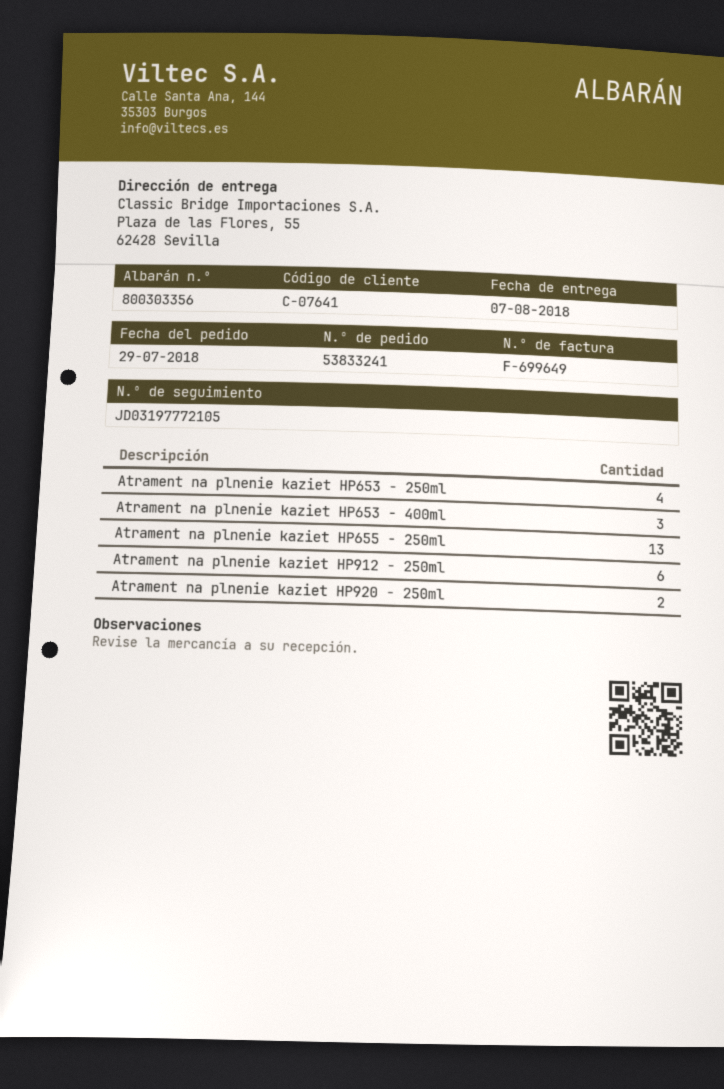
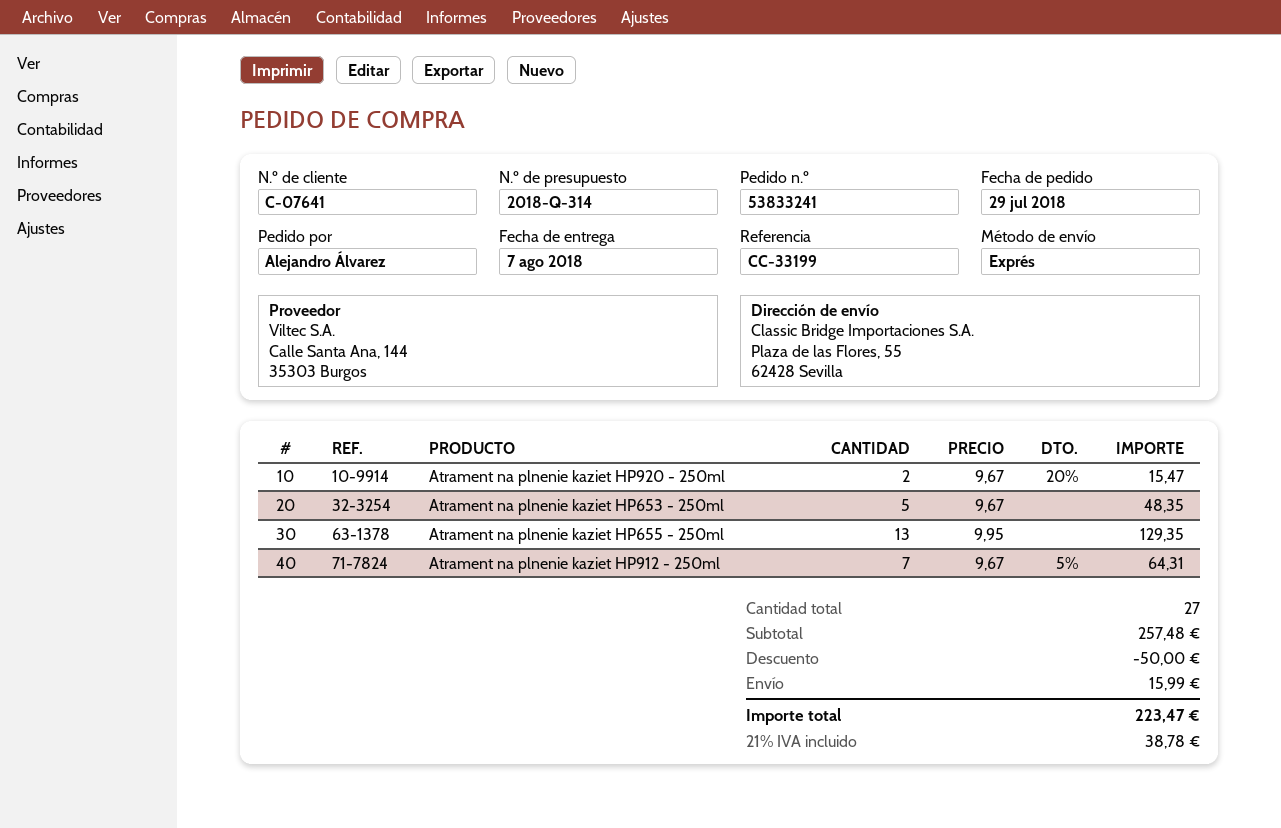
Atrament na plnenie kaziet HP653 - 250ml: 4 -> 5
Atrament na plnenie kaziet HP653 - 400ml: 3 -> none
Atrament na plnenie kaziet HP912 - 250ml: 6 -> 7

